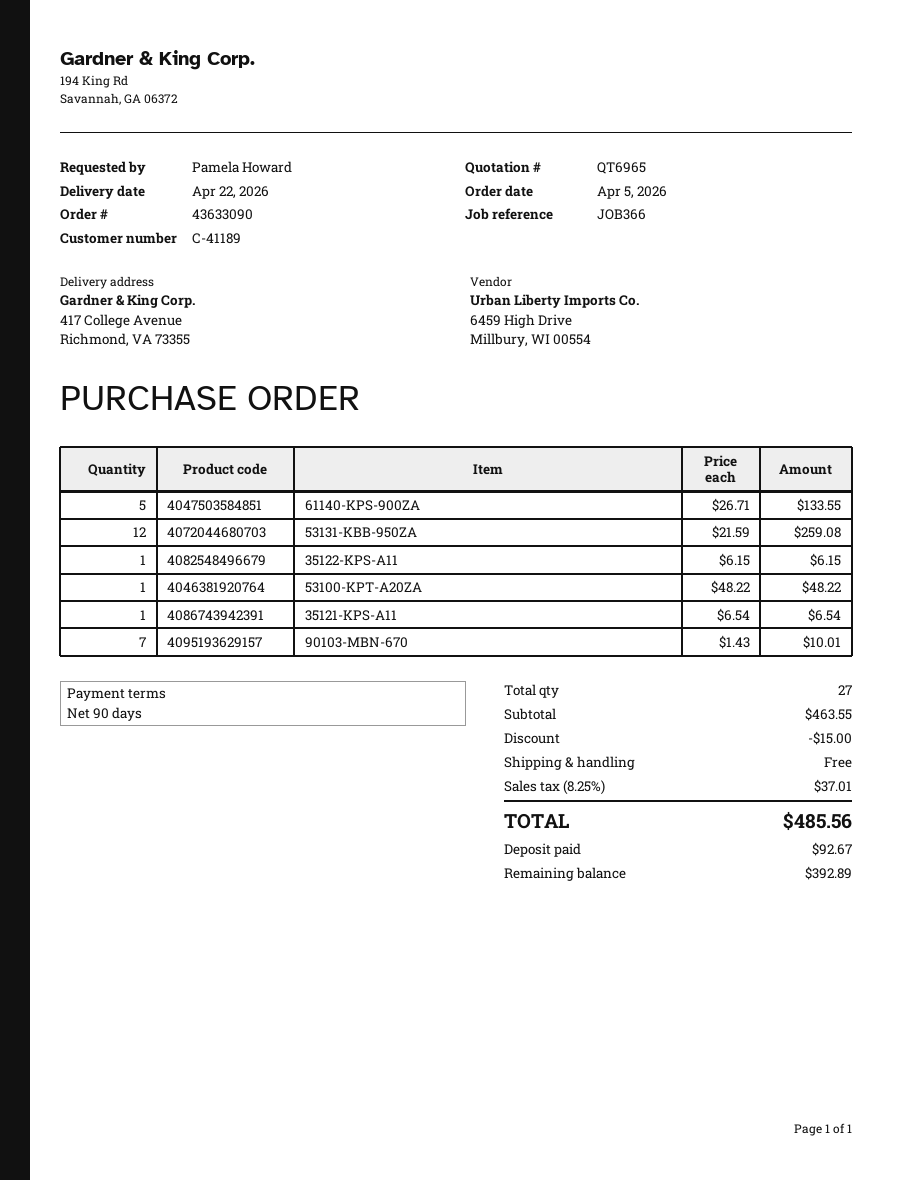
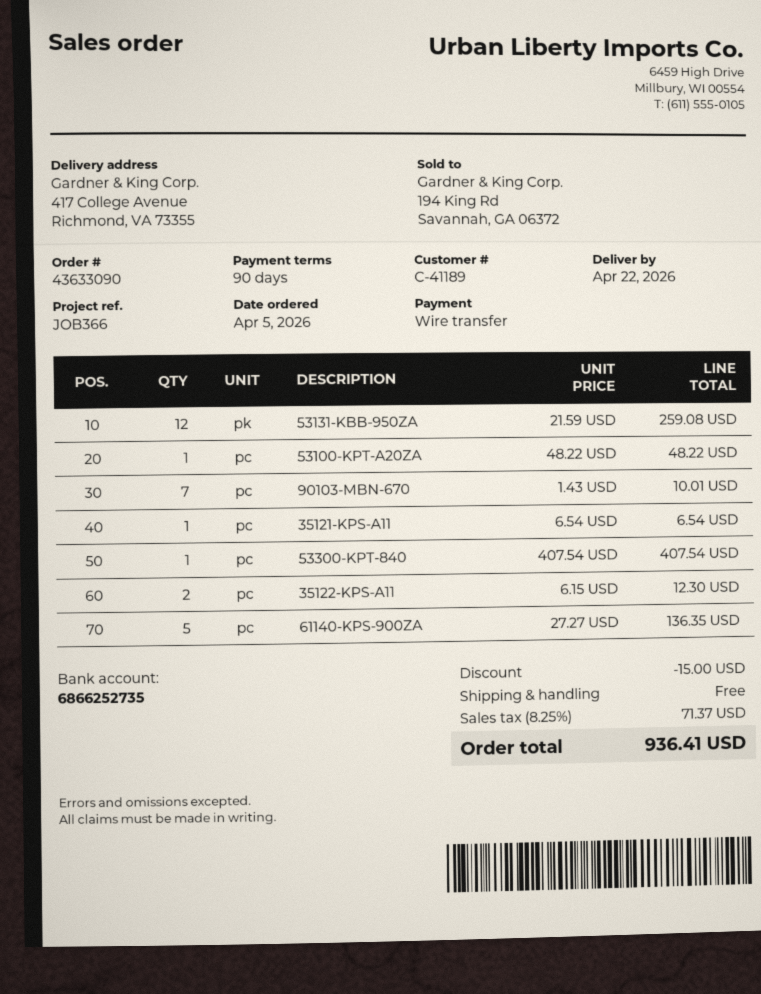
61140-KPS-900ZA: 5 x 26.71 = 133.55 -> 5 x 27.27 = 136.35
35122-KPS-A11: 1 x 6.15 = 6.15 -> 2 x 6.15 = 12.30
53300-KPT-840: none -> 1 x 407.54 = 407.54
tax: 8.25% = 37.01 -> 8.25% = 71.37
total: 485.56 -> 936.41

